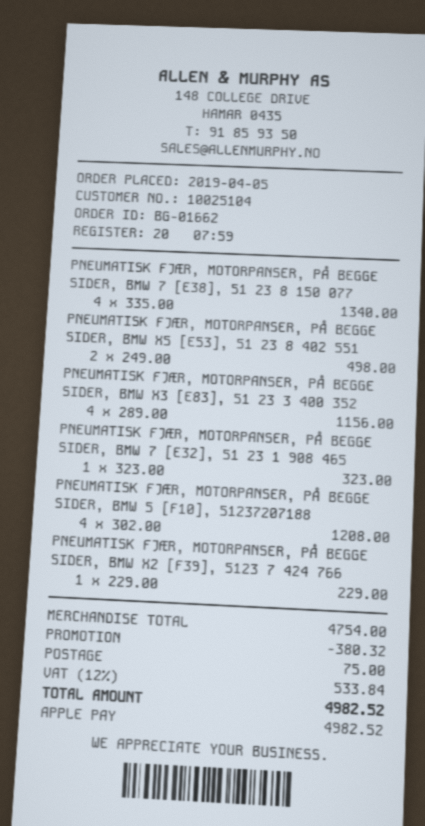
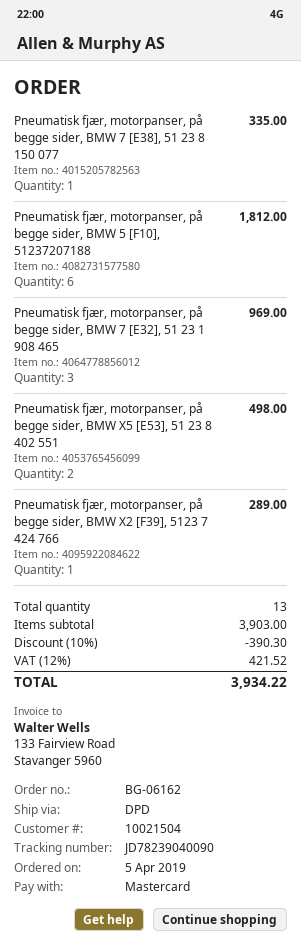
order number: BG-01662 -> BG-06162
customer number: 10025104 -> 10021504
payment method: Apple Pay -> Mastercard
PNEUMATISK FJÆR, MOTORPANSER, PÅ BEGGE SIDER, BMW 7 [E38], 51 23 8 150 077: 4 for 1340.00 -> 1 for 335.00
PNEUMATISK FJÆR, MOTORPANSER, PÅ BEGGE SIDER, BMW X3 [E83], 51 23 3 400 352: 4 for 1156.00 -> none
PNEUMATISK FJÆR, MOTORPANSER, PÅ BEGGE SIDER, BMW 7 [E32], 51 23 1 908 465: 1 for 323.00 -> 3 for 969.00
PNEUMATISK FJÆR, MOTORPANSER, PÅ BEGGE SIDER, BMW 5 [F10], 51237207188: 4 for 1208.00 -> 6 for 1812.00
PNEUMATISK FJÆR, MOTORPANSER, PÅ BEGGE SIDER, BMW X2 [F39], 5123 7 424 766: 1 for 229.00 -> 1 for 289.00
subtotal: 4754.00 -> 3903.00
discount: 380.32 -> 390.30
shipping: 75.00 -> none
tax: 12% = 533.84 -> 12% = 421.52
total: 4982.52 -> 3934.22

